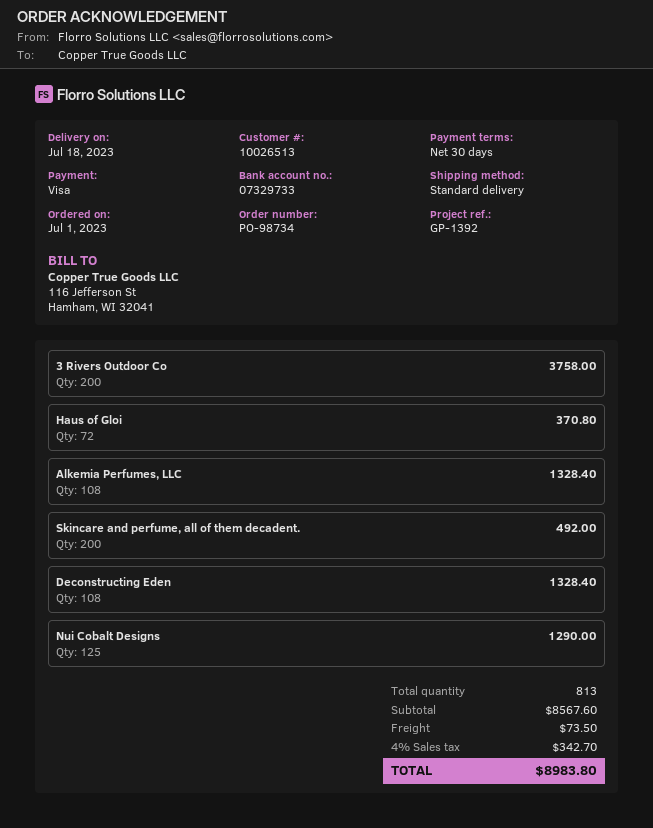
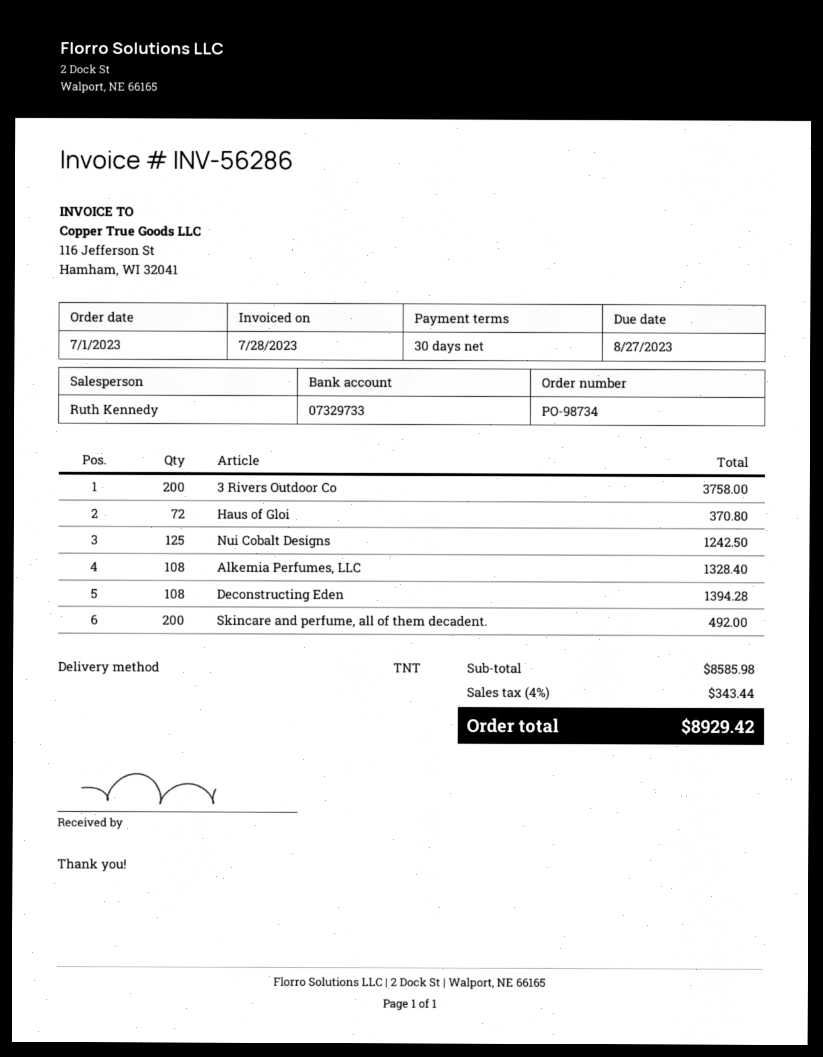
shipping method: standard -> TNT
Deconstructing Eden: 108 for 1328.40 -> 108 for 1394.28
Nui Cobalt Designs: 125 for 1290.00 -> 125 for 1242.50
subtotal: 8567.60 -> 8585.98
shipping: 73.50 -> none
tax: 4% = 342.70 -> 4% = 343.44
total: 8983.80 -> 8929.42

